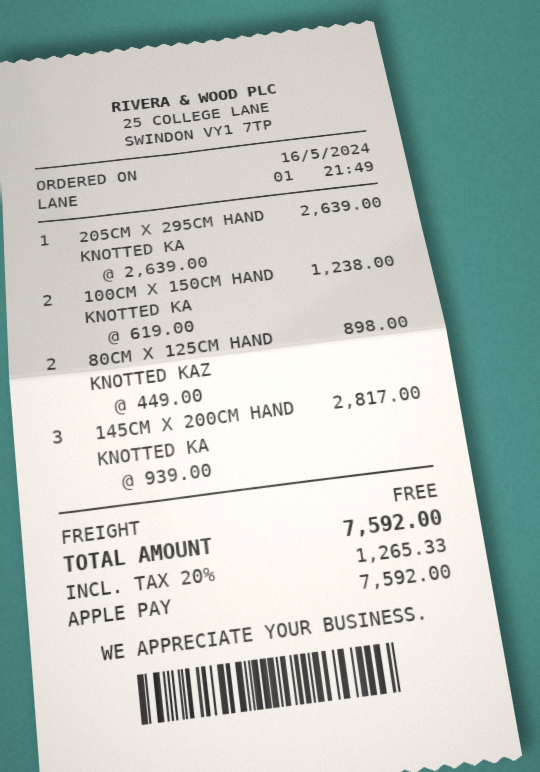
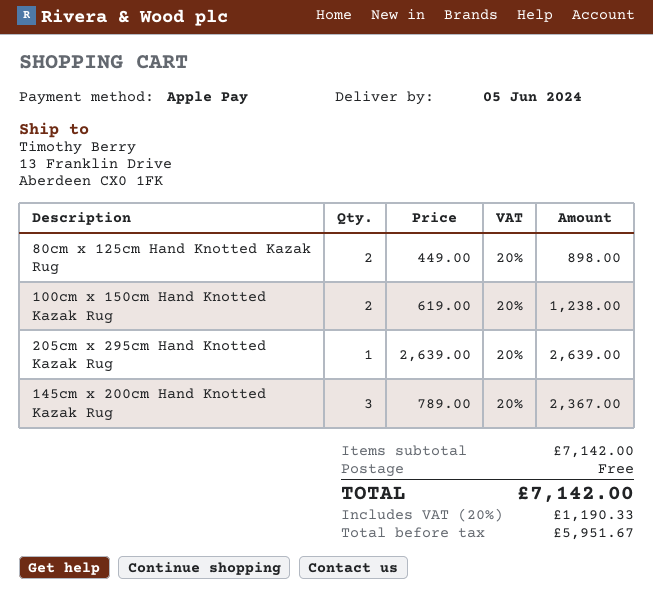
145CM X 200CM HAND KNOTTED KA: 3 x 939.00 = 2817.00 -> 3 x 789.00 = 2367.00
tax: 20% = 1265.33 -> 20% = 1190.33
total: 7592.00 -> 7142.00

